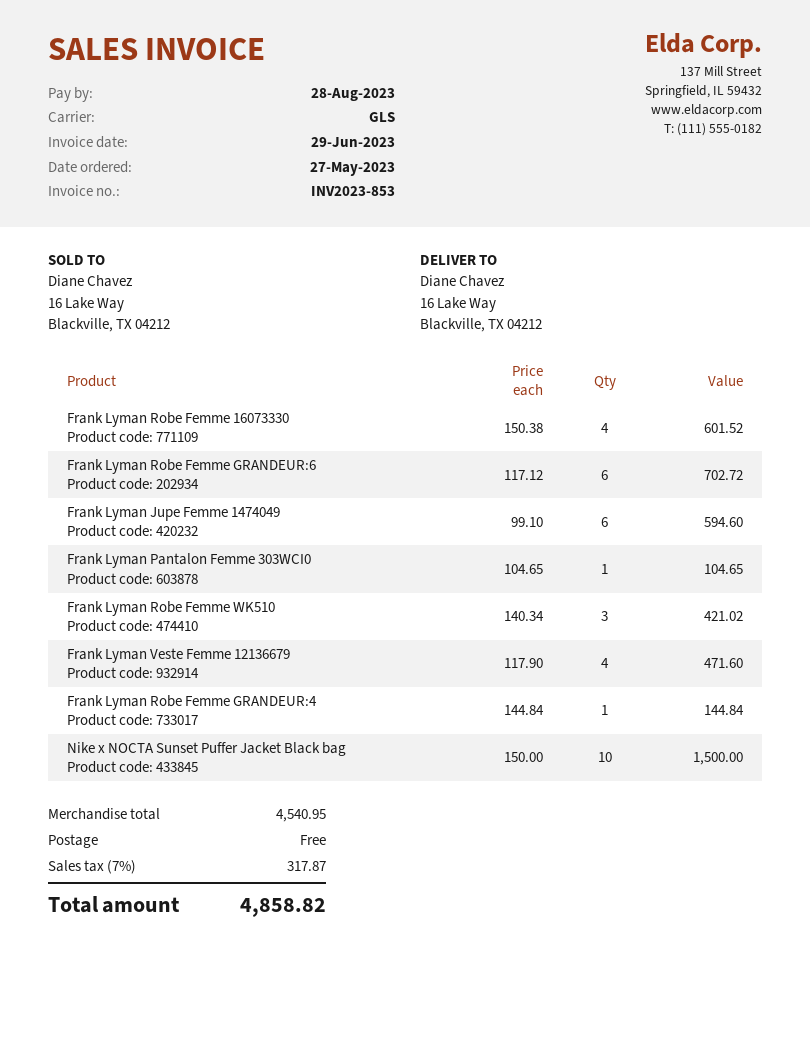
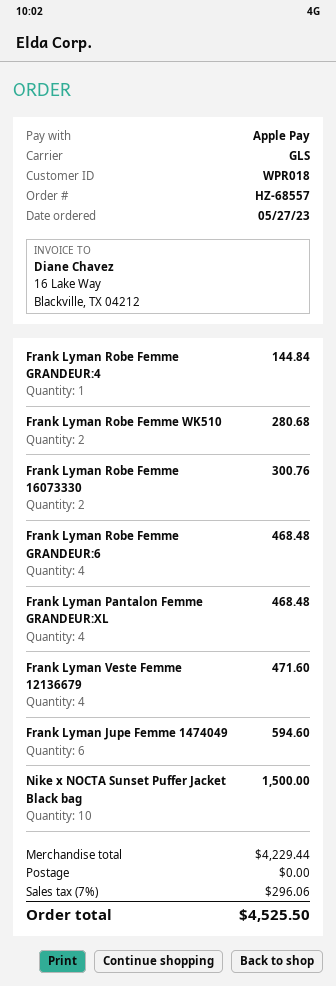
Frank Lyman Robe Femme 16073330: 4 for 601.52 -> 2 for 300.76
Frank Lyman Robe Femme GRANDEUR:6: 6 for 702.72 -> 4 for 468.48
Frank Lyman Pantalon Femme 303WCI0: 1 for 104.65 -> none
Frank Lyman Robe Femme WK510: 3 for 421.02 -> 2 for 280.68
Frank Lyman Pantalon Femme GRANDEUR:XL: none -> 4 for 468.48
subtotal: 4540.95 -> 4229.44
tax: 7% = 317.87 -> 7% = 296.06
total: 4858.82 -> 4525.50

